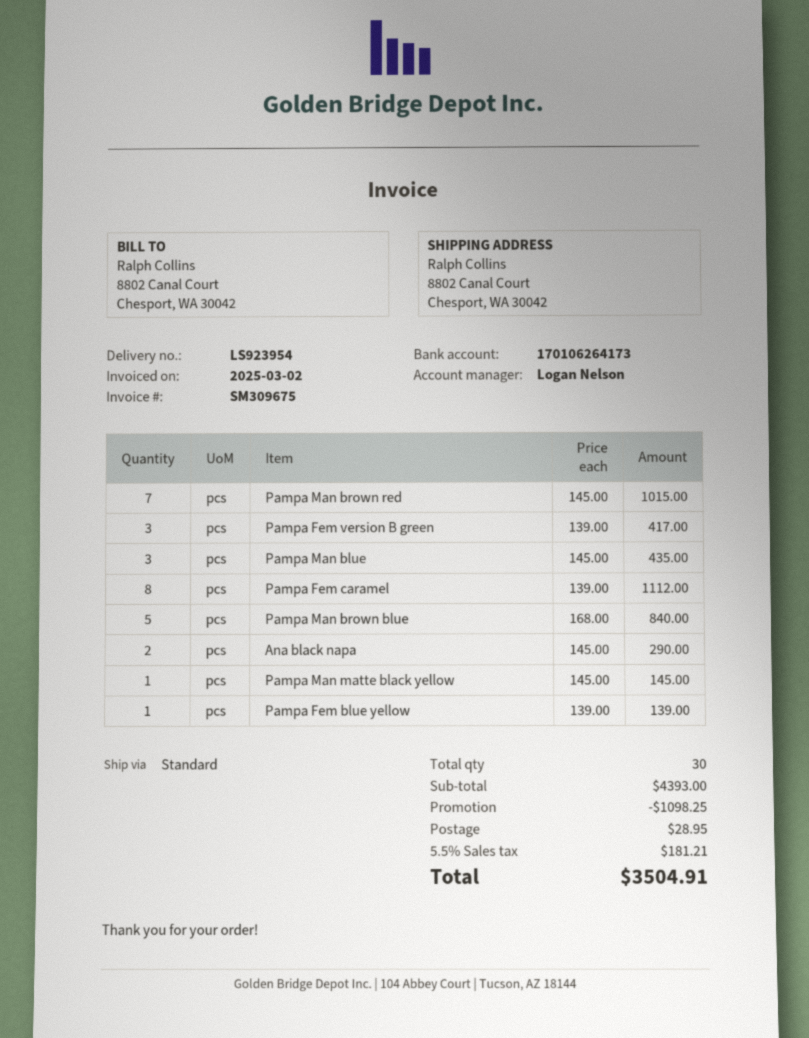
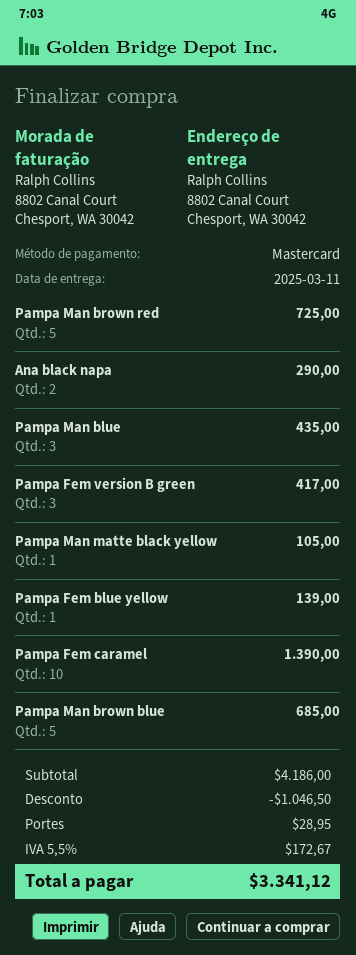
Pampa Man brown red: 7 for 1015.00 -> 5 for 725.00
Pampa Fem caramel: 8 for 1112.00 -> 10 for 1390.00
Pampa Man brown blue: 5 for 840.00 -> 5 for 685.00
Pampa Man matte black yellow: 1 for 145.00 -> 1 for 105.00
subtotal: 4393.00 -> 4186.00
discount: 1098.25 -> 1046.50
tax: 5.5% = 181.21 -> 5.5% = 172.67
total: 3504.91 -> 3341.12

